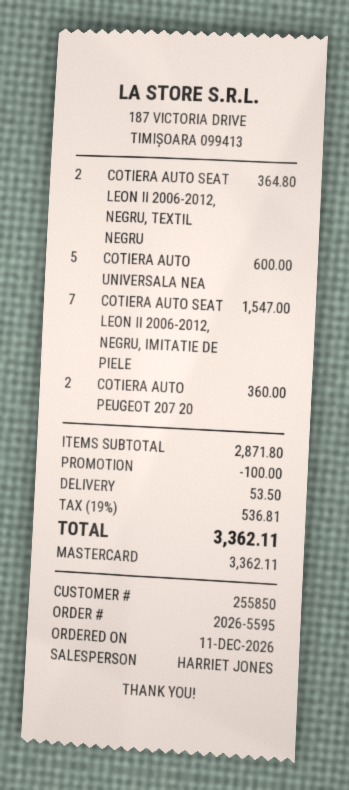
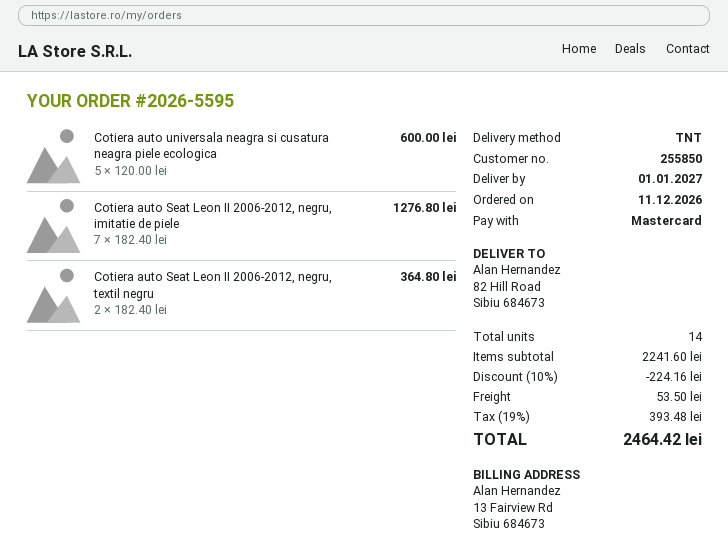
COTIERA AUTO SEAT LEON II 2006-2012, NEGRU, IMITATIE DE PIELE: 7 for 1547.00 -> 7 for 1276.80
COTIERA AUTO PEUGEOT 207 20: 2 for 360.00 -> none
subtotal: 2871.80 -> 2241.60
discount: 100.00 -> 224.16
tax: 19% = 536.81 -> 19% = 393.48
total: 3362.11 -> 2464.42

